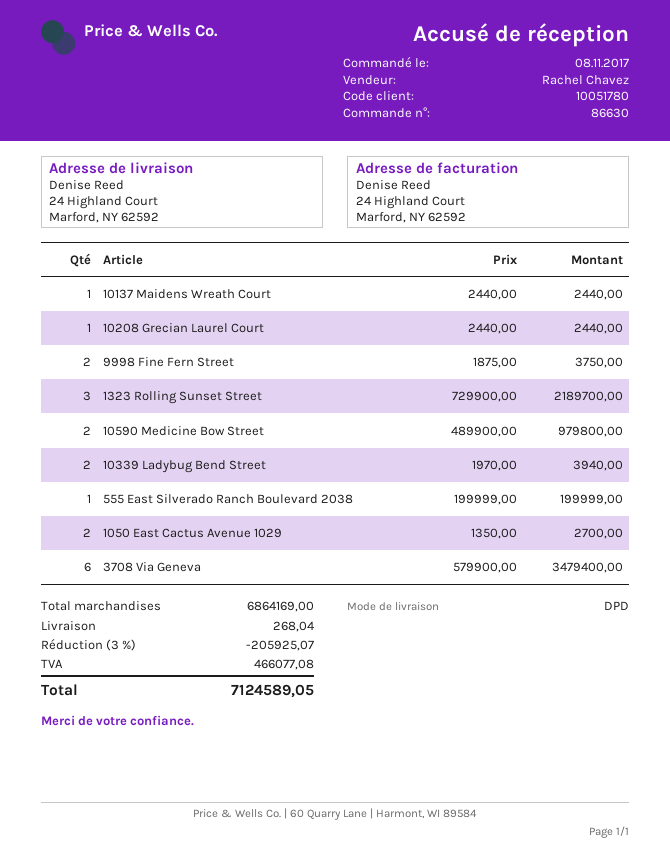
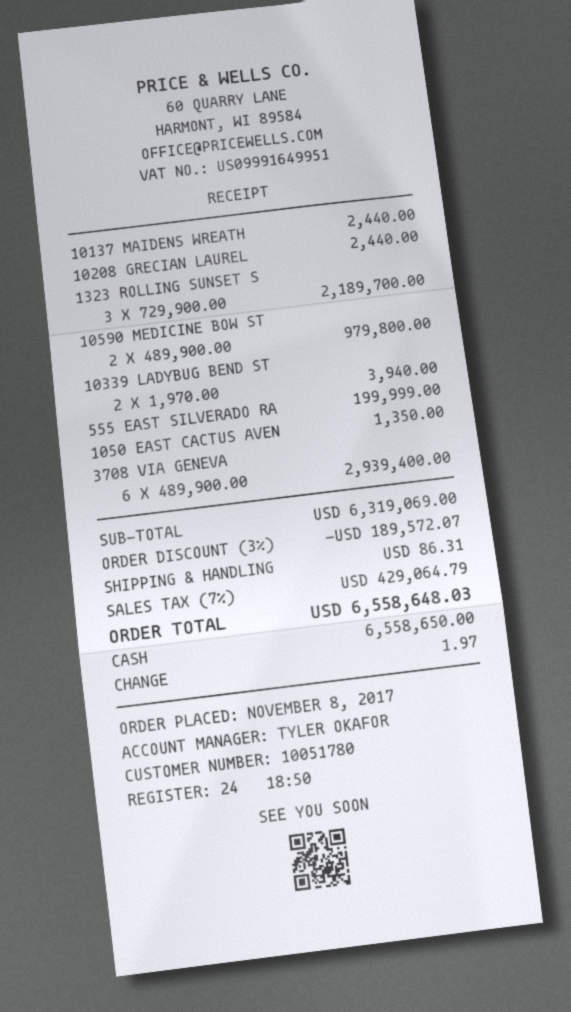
sales rep: Rachel Chavez -> TYLER OKAFOR
9998 Fine Fern Street: 2 x 1875.00 = 3750.00 -> none
1050 East Cactus Avenue 1029: 2 x 1350.00 = 2700.00 -> 1 x 1350.00 = 1350.00
3708 Via Geneva: 6 x 579900.00 = 3479400.00 -> 6 x 489900.00 = 2939400.00
subtotal: 6864169.00 -> 6319069.00
discount: 3% = 205925.07 -> 3% = 189572.07
shipping: 268.04 -> 86.31
tax: 466077.08 -> 429064.79
total: 7124589.05 -> 6558648.03

